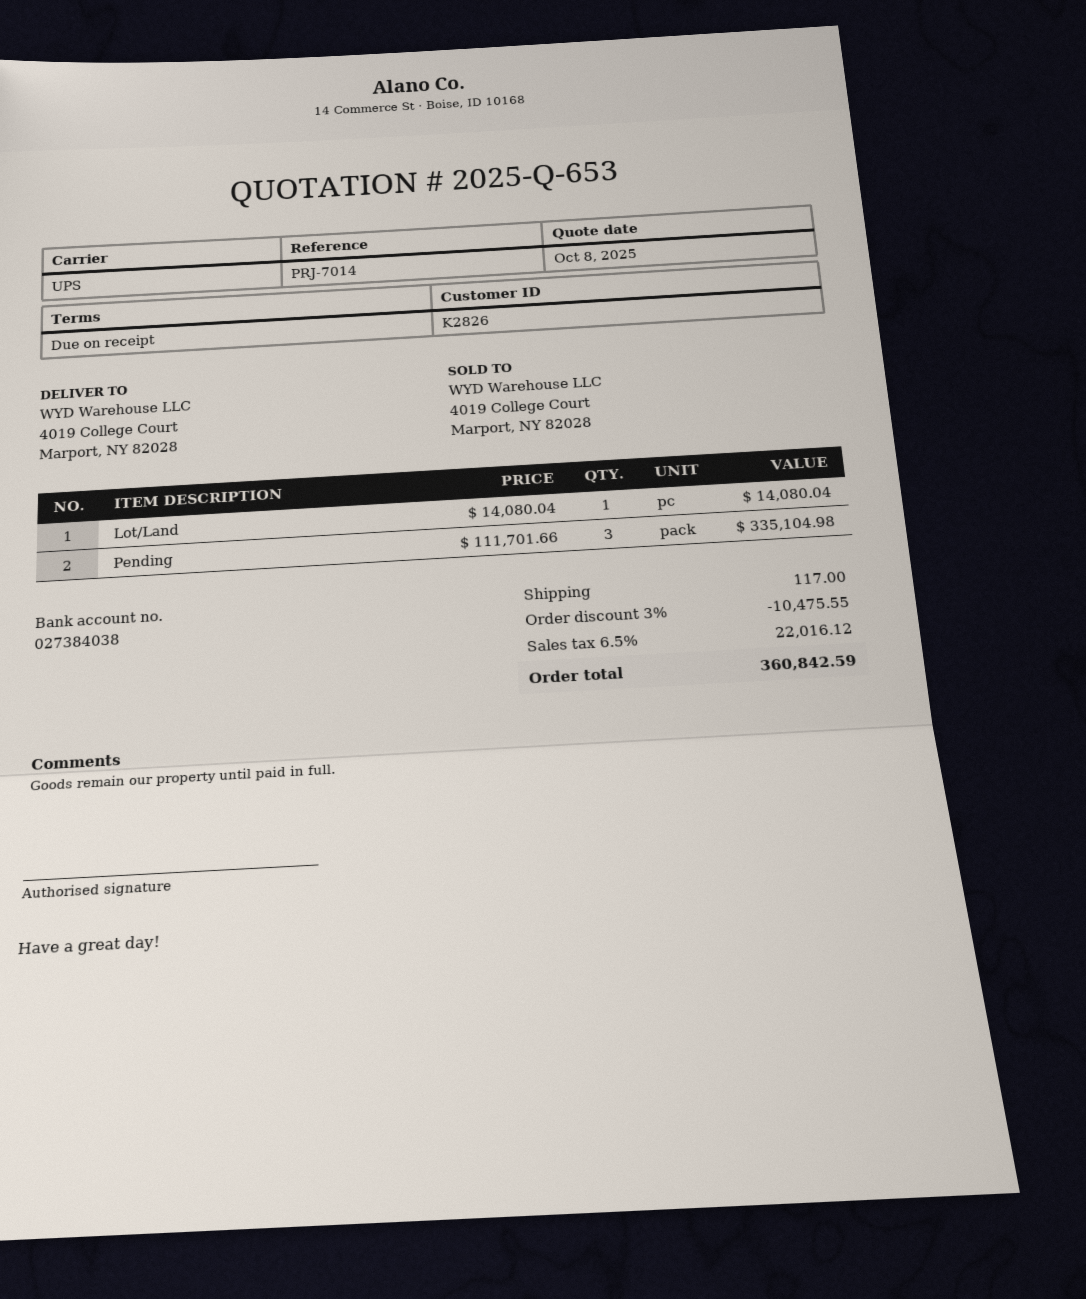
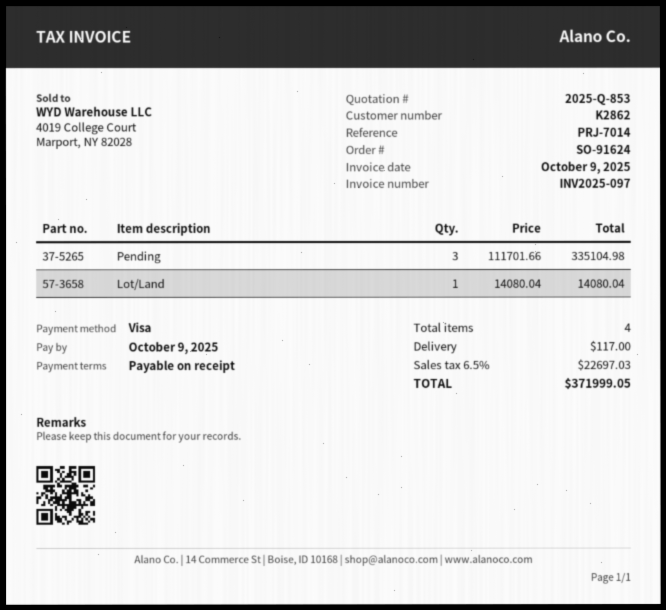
quote number: 2025-Q-653 -> 2025-Q-853
customer number: K2826 -> K2862
discount: 3% = 10475.55 -> none
tax: 6.5% = 22016.12 -> 6.5% = 22697.03
total: 360842.59 -> 371999.05

